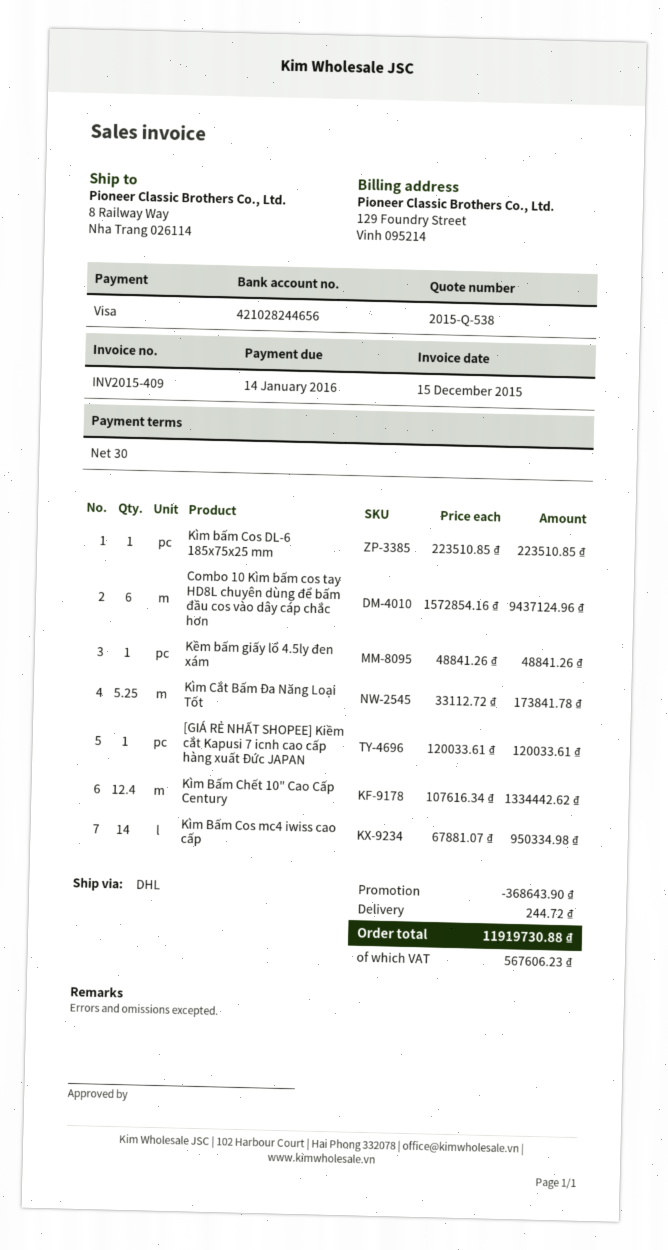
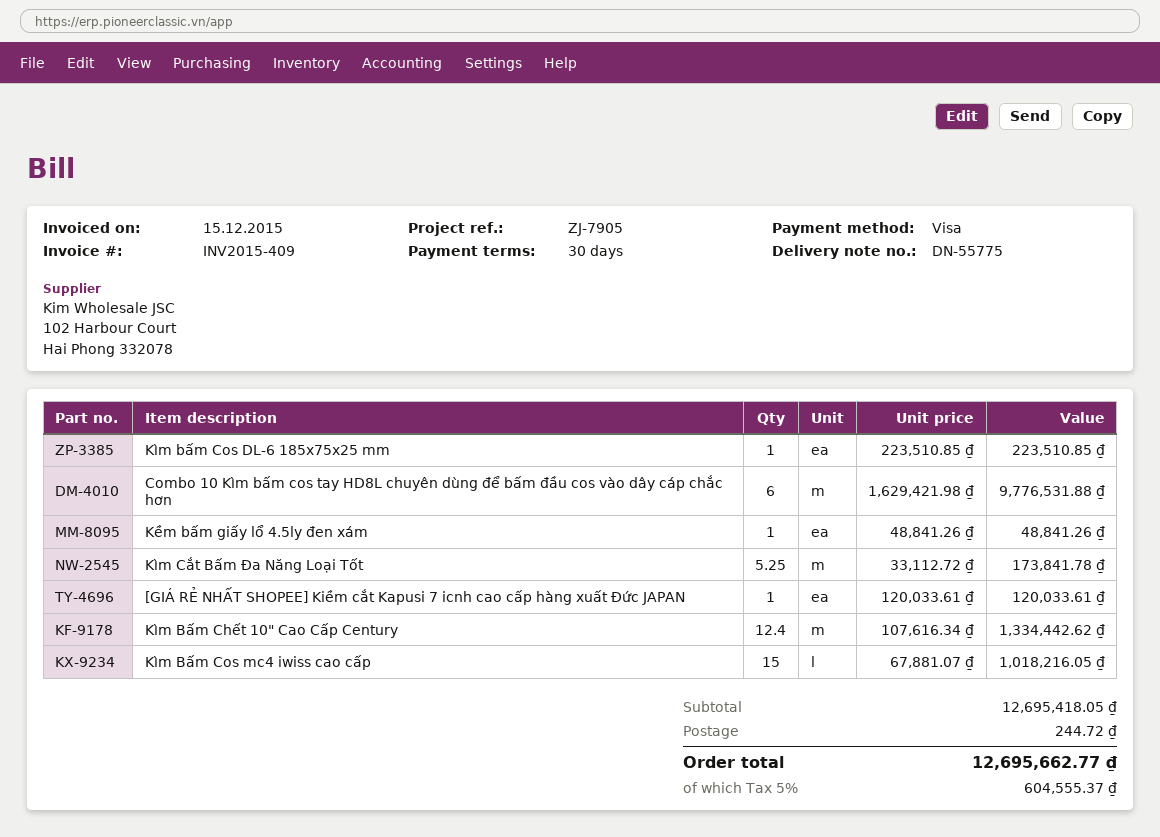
Combo 10 Kìm bấm cos tay HD8L chuyên dùng để bấm đầu cos vào dây cáp chắc hơn: 6 x 1572854.16 = 9437124.96 -> 6 x 1629421.98 = 9776531.88
Kìm Bấm Cos mc4 iwiss cao cấp: 14 x 67881.07 = 950334.98 -> 15 x 67881.07 = 1018216.05
discount: 368643.90 -> none
tax: 567606.23 -> 604555.37
total: 11919730.88 -> 12695662.77

